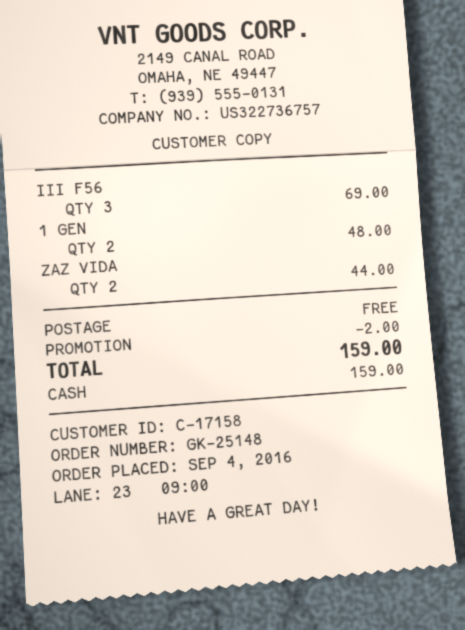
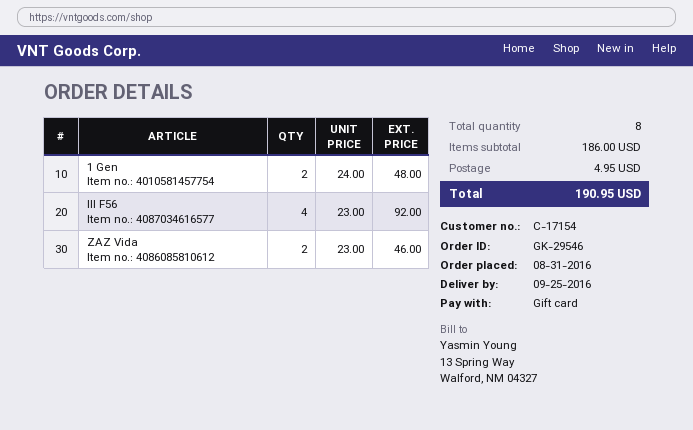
order number: GK-25148 -> GK-29546
order date: 2016-09-04 -> 2016-08-31
customer number: C-17158 -> C-17154
payment method: cash -> gift card
III F56: 3 for 69.00 -> 4 for 92.00
ZAZ VIDA: 2 for 44.00 -> 2 for 46.00
discount: 2.00 -> none
shipping: 0.00 -> 4.95
total: 159.00 -> 190.95

